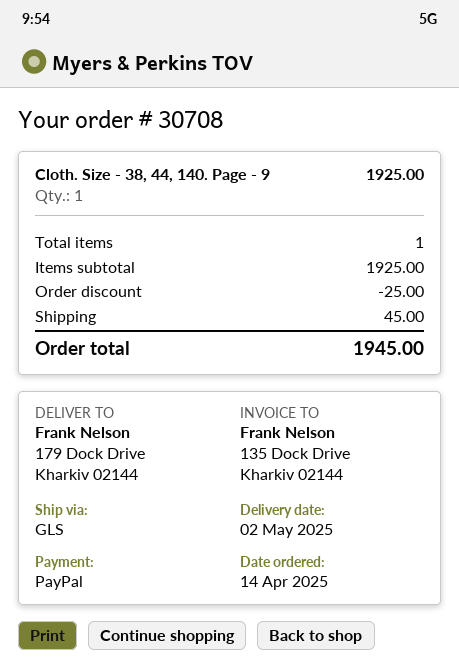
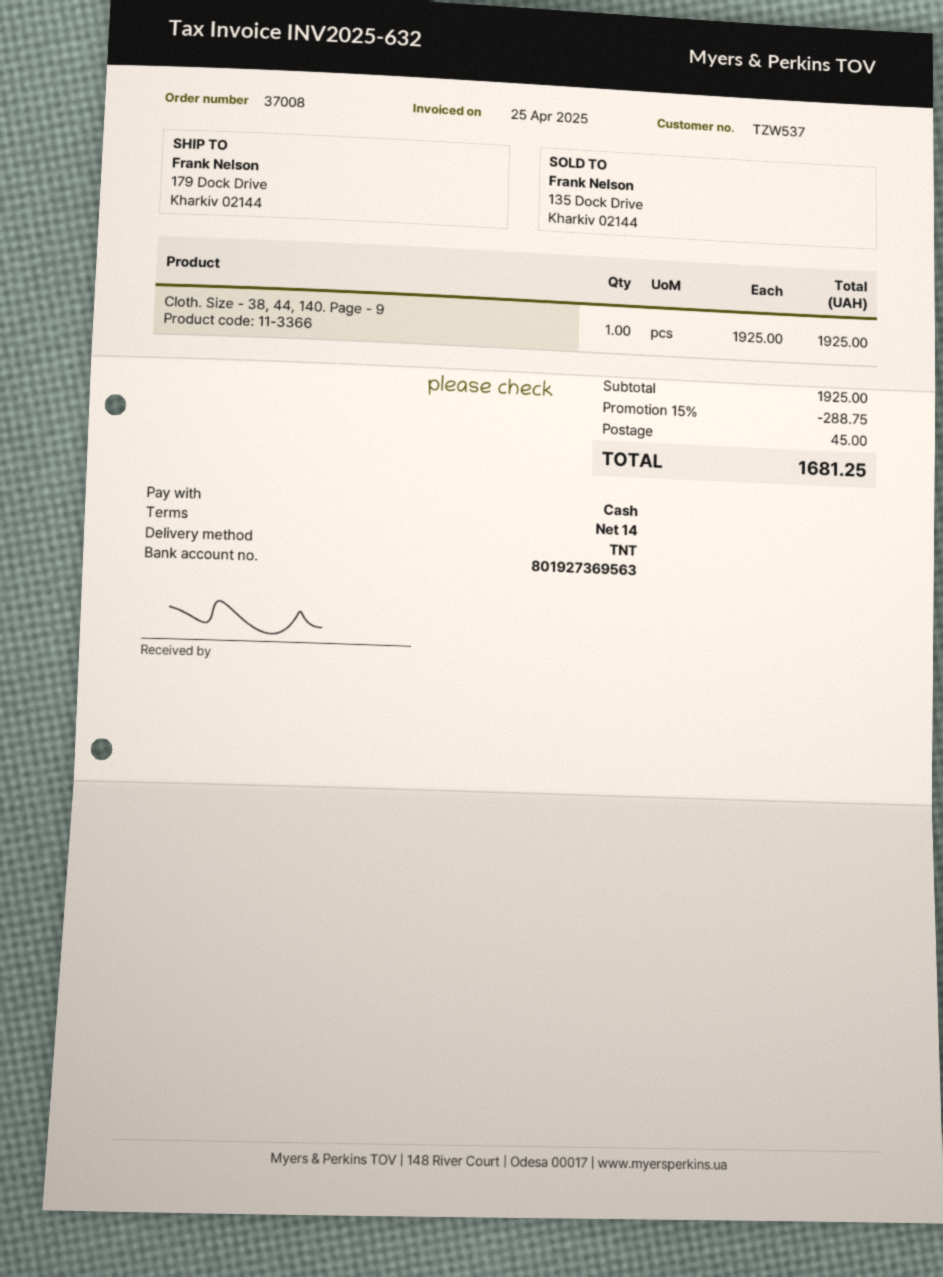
order number: 30708 -> 37008
payment method: PayPal -> cash
shipping method: GLS -> TNT
discount: 25.00 -> 288.75
total: 1945.00 -> 1681.25

